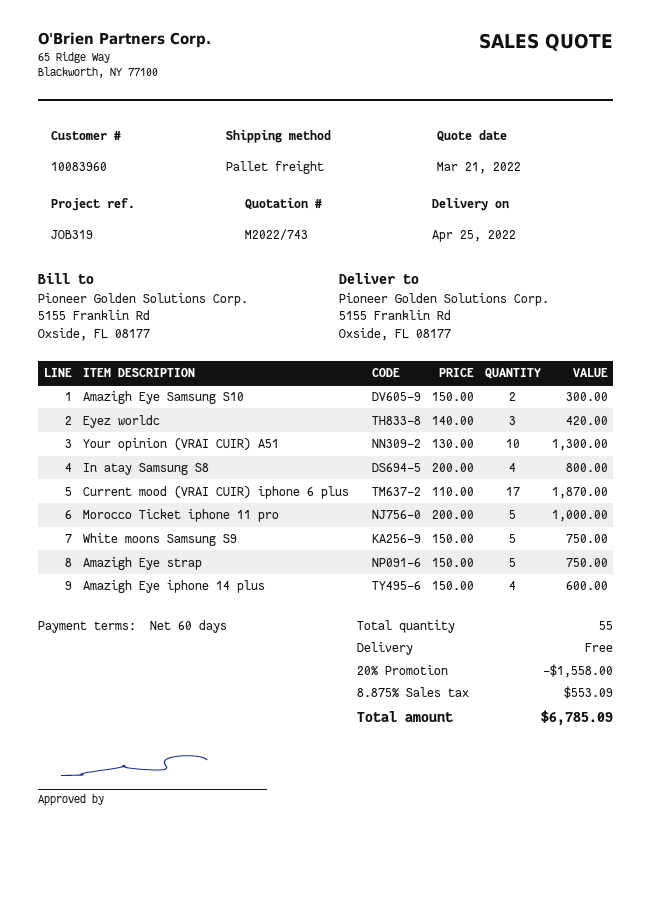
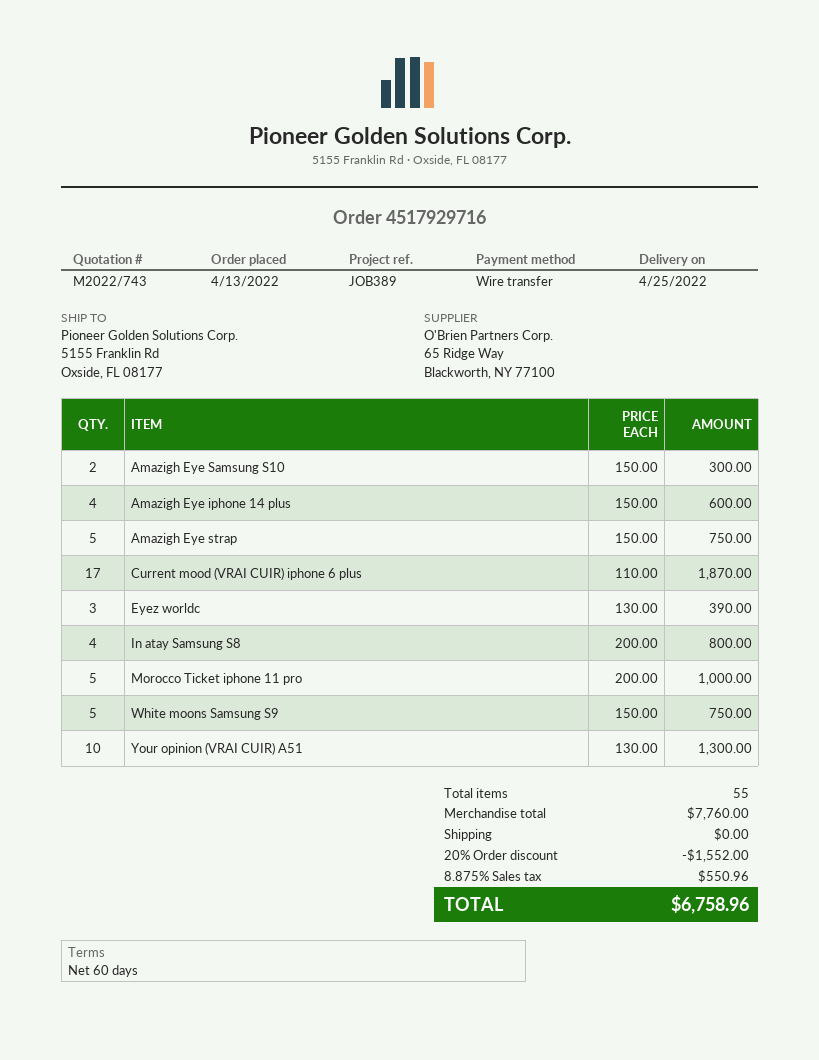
reference: JOB319 -> JOB389
Eyez worldc: 3 x 140.00 = 420.00 -> 3 x 130.00 = 390.00
discount: 20% = 1558.00 -> 20% = 1552.00
tax: 8.875% = 553.09 -> 8.875% = 550.96
total: 6785.09 -> 6758.96

